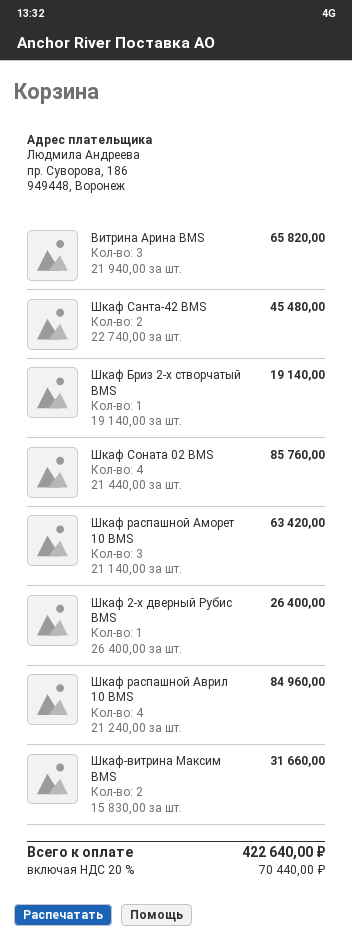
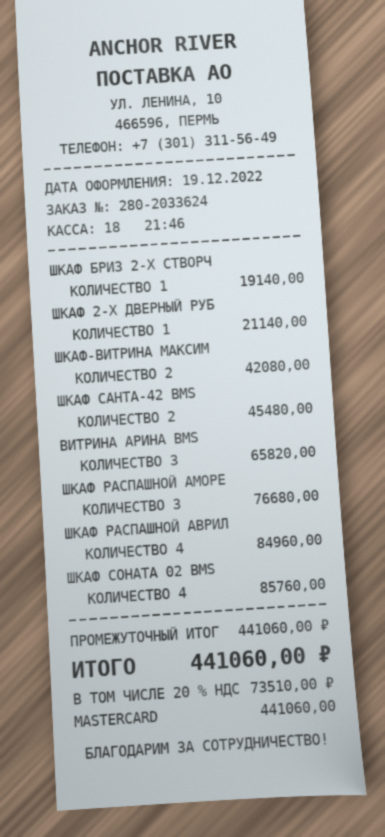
Шкаф распашной Аморет 10 BMS: 3 for 63420.00 -> 3 for 76680.00
Шкаф 2-х дверный Рубис BMS: 1 for 26400.00 -> 1 for 21140.00
Шкаф-витрина Максим BMS: 2 for 31660.00 -> 2 for 42080.00
tax: 20% = 70440.00 -> 20% = 73510.00
total: 422640.00 -> 441060.00

